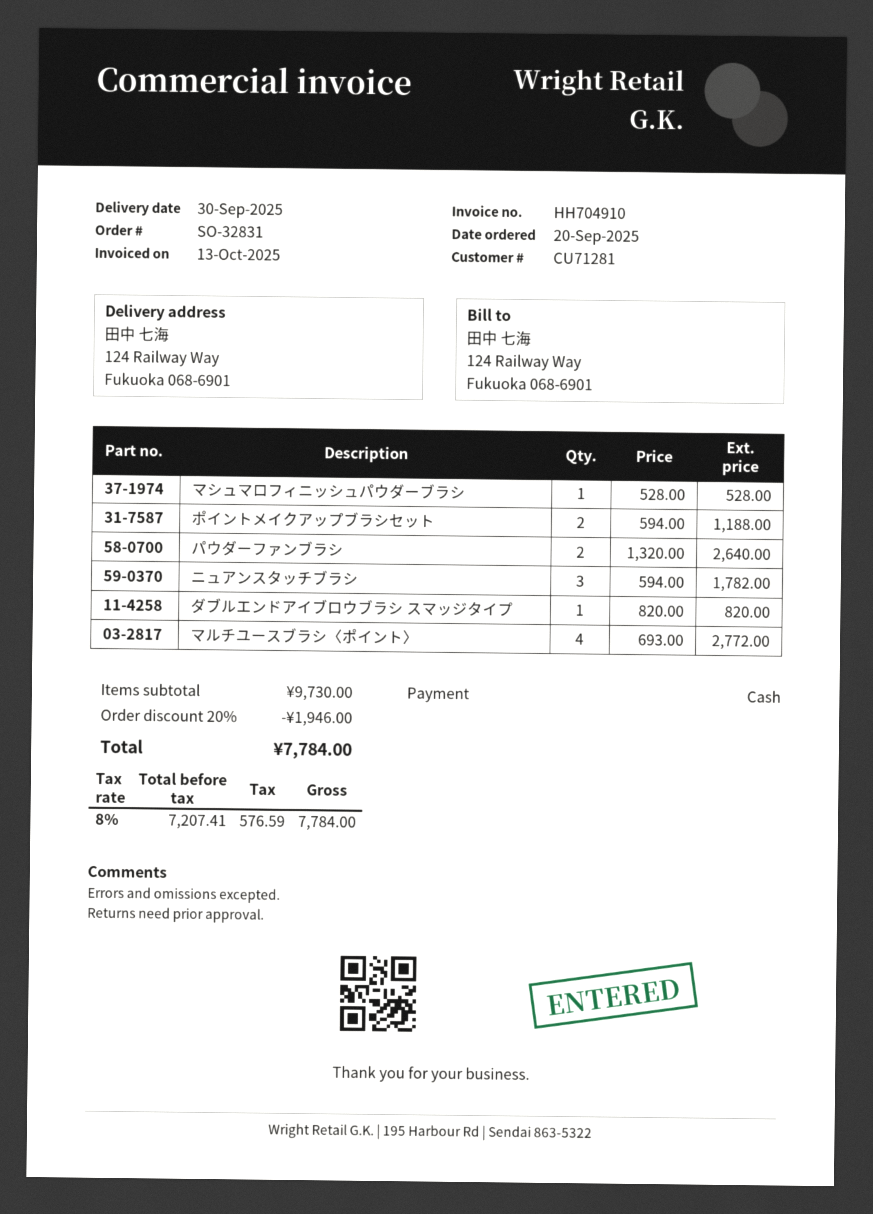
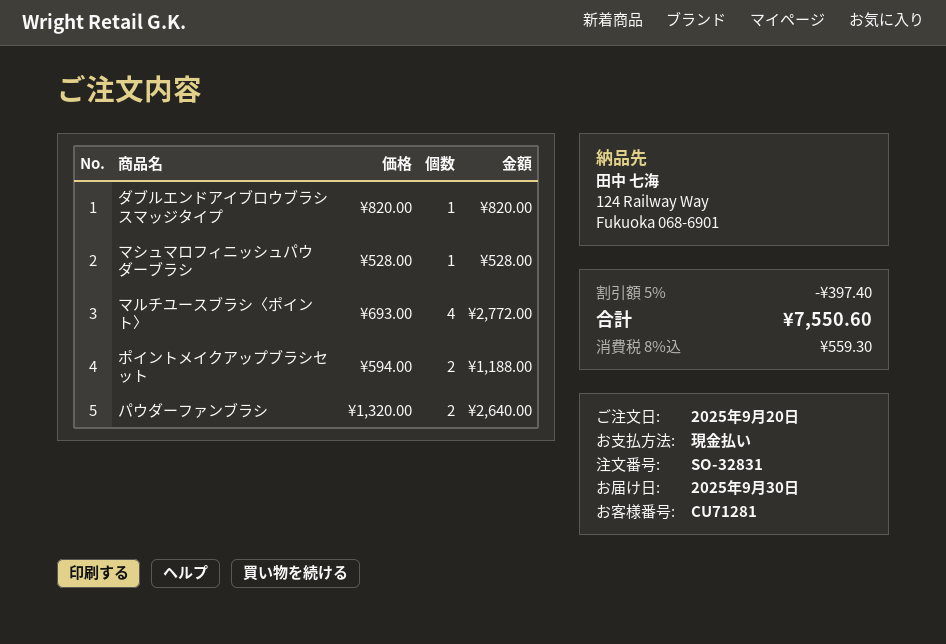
ニュアンスタッチブラシ: 3 x 594.00 = 1782.00 -> none
discount: 20% = 1946.00 -> 5% = 397.40
tax: 8% = 576.59 -> 8% = 559.30
total: 7784.00 -> 7550.60

